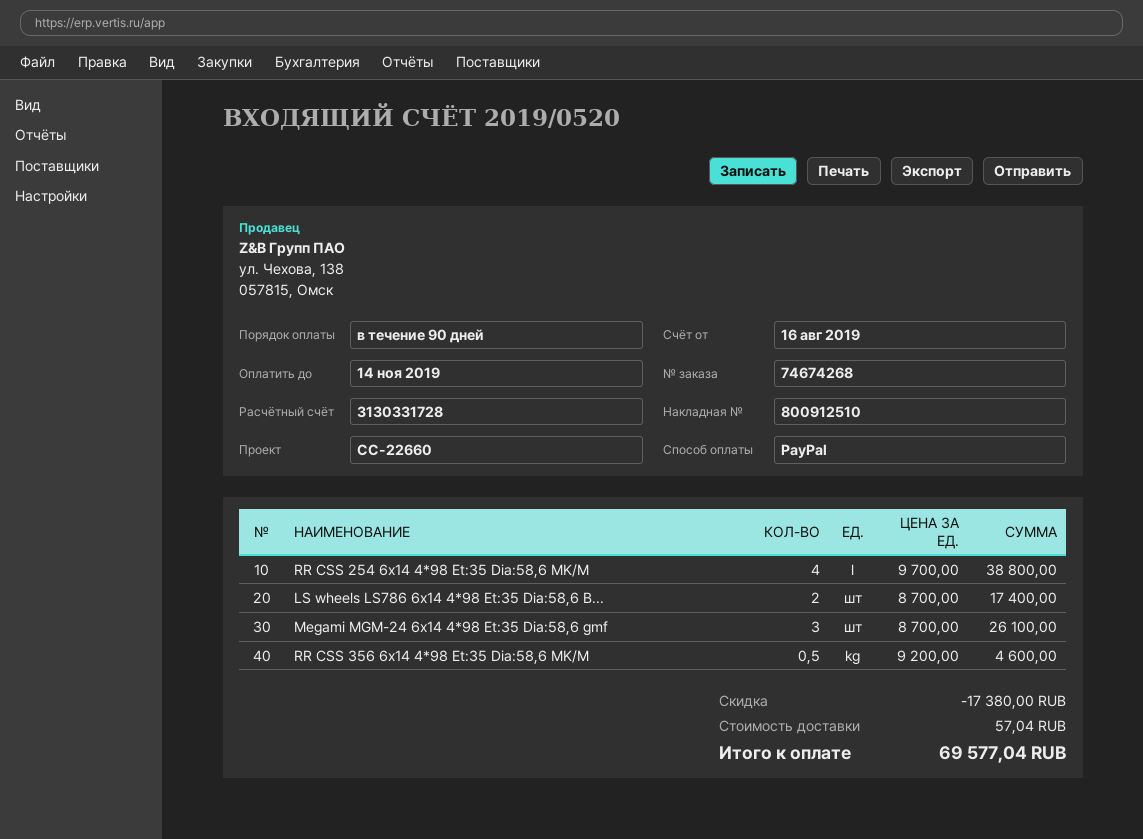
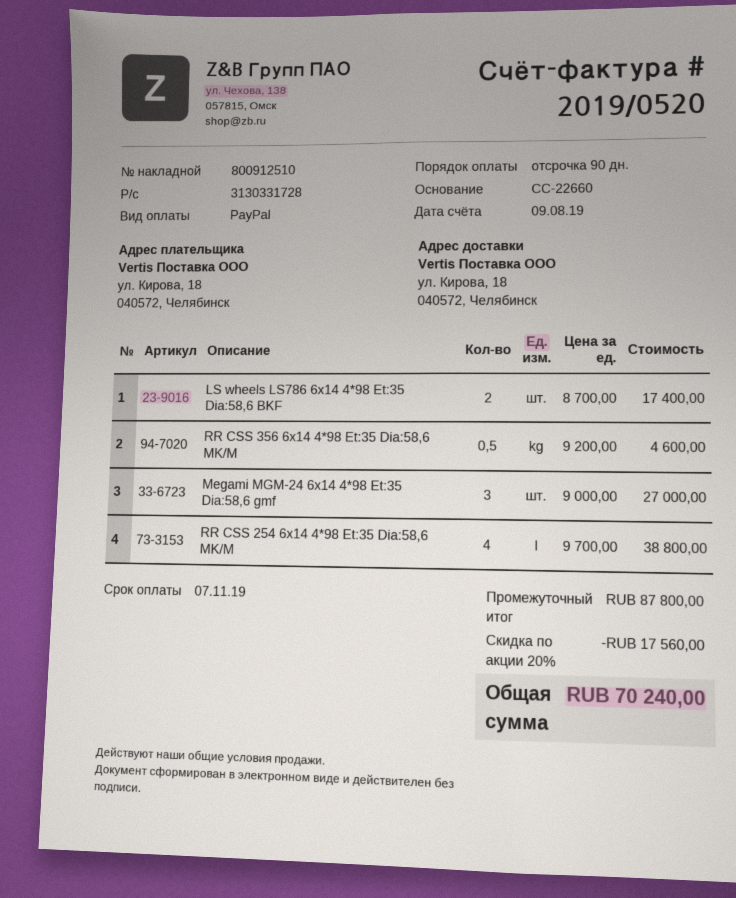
invoice date: 2019-08-16 -> 2019-08-09
due date: 2019-11-14 -> 2019-11-07
Megami MGM-24 6x14 4*98 Et:35 Dia:58,6 gmf: 3 x 8700.00 = 26100.00 -> 3 x 9000.00 = 27000.00
discount: 17380.00 -> 17560.00
shipping: 57.04 -> none
total: 69577.04 -> 70240.00

